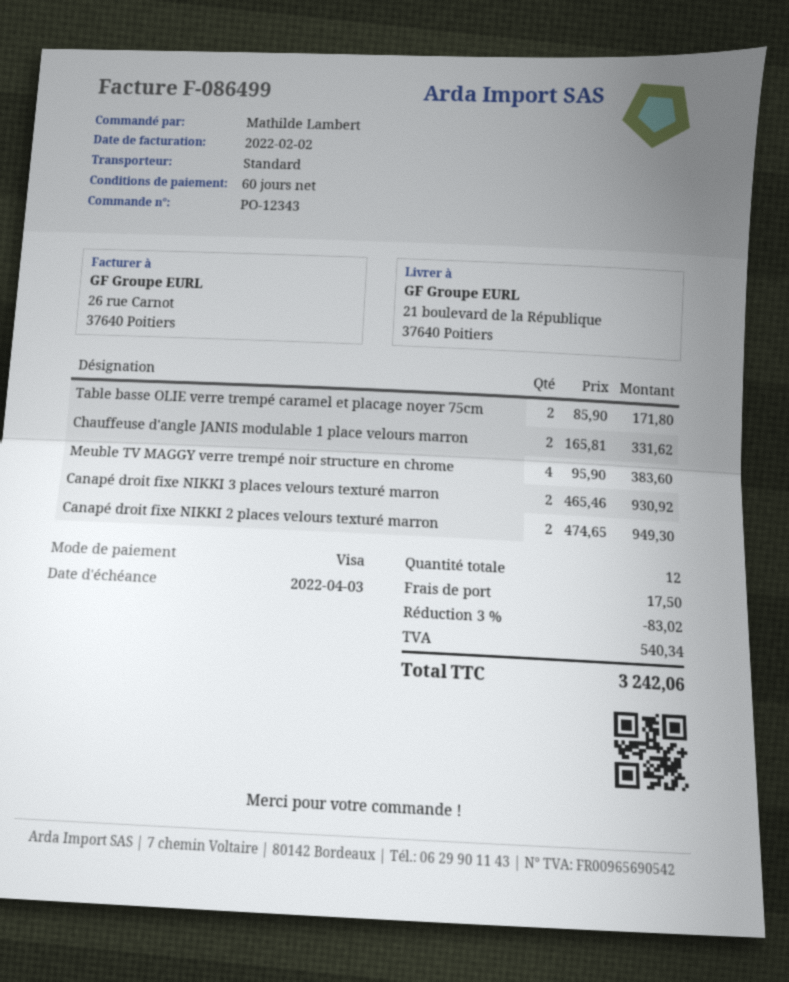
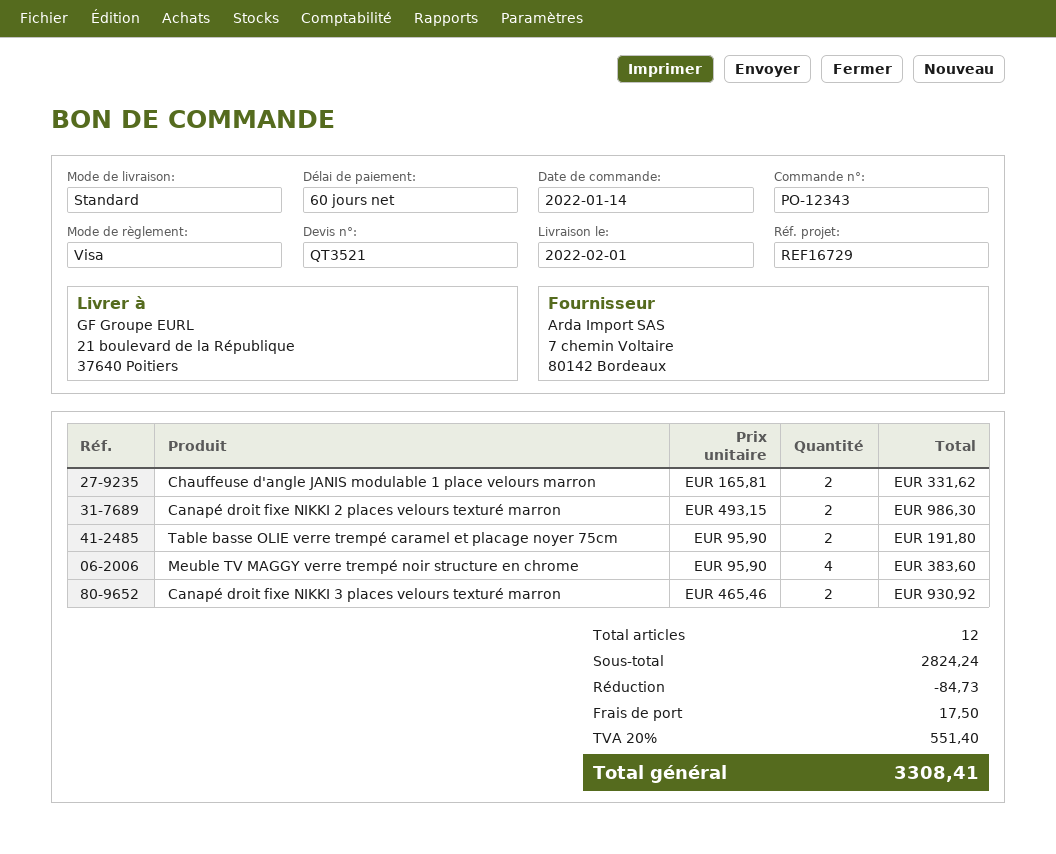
Table basse OLIE verre trempé caramel et placage noyer 75cm: 2 x 85.90 = 171.80 -> 2 x 95.90 = 191.80
Canapé droit fixe NIKKI 2 places velours texturé marron: 2 x 474.65 = 949.30 -> 2 x 493.15 = 986.30
discount: 83.02 -> 84.73
tax: 540.34 -> 551.40
total: 3242.06 -> 3308.41

